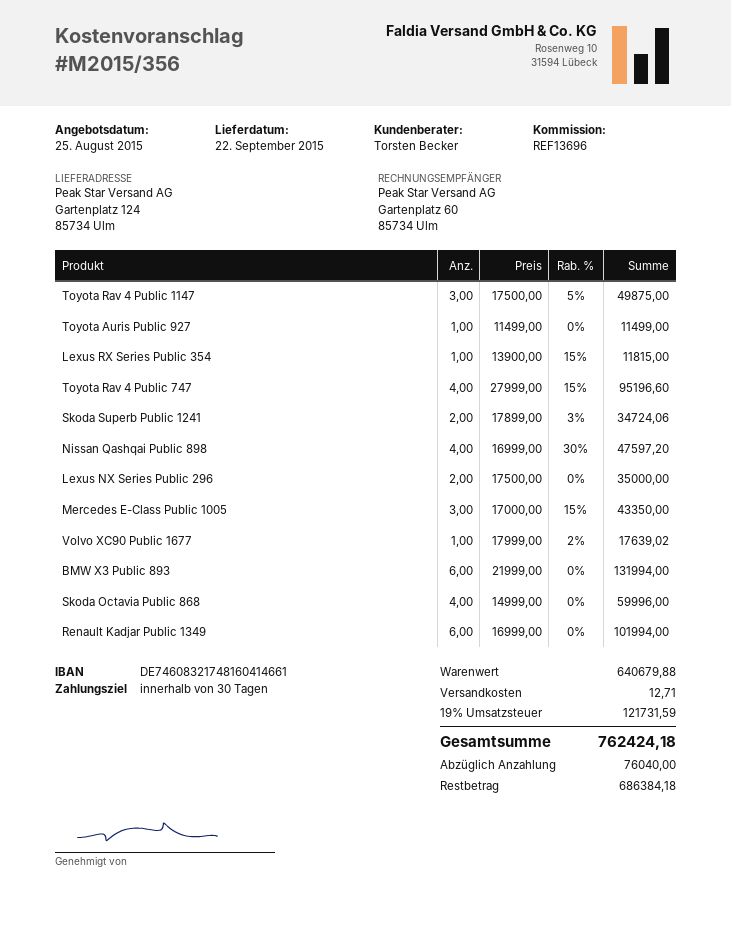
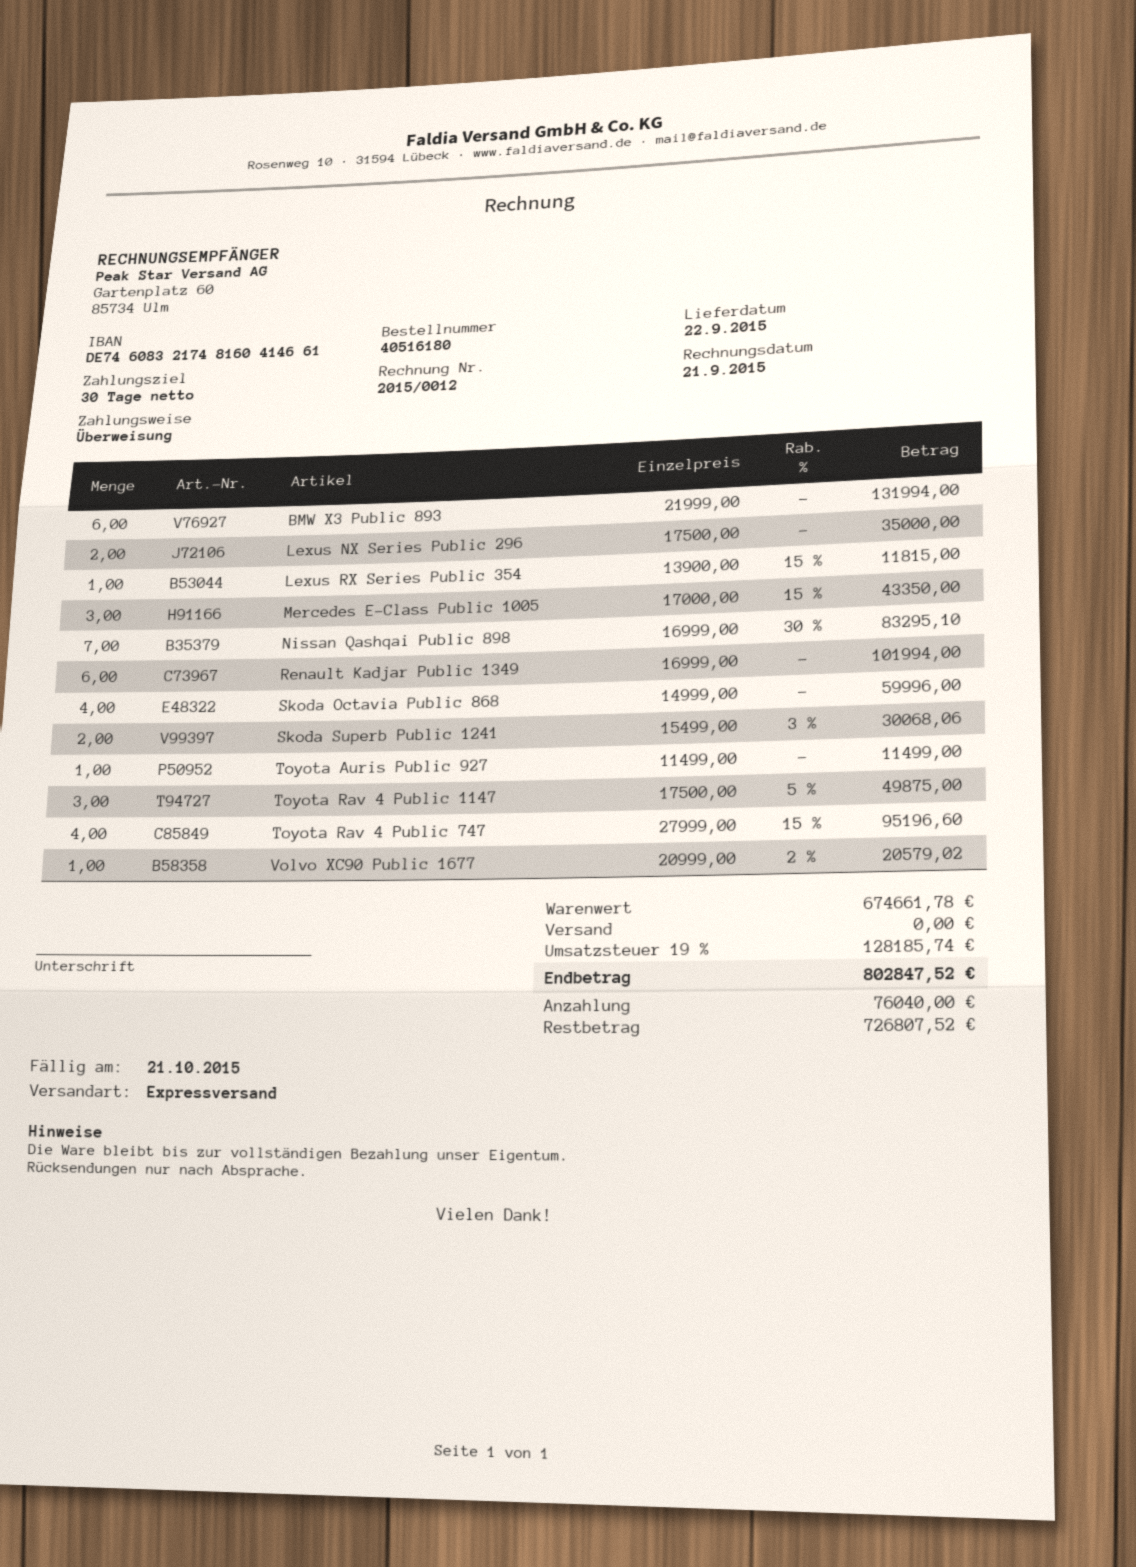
Skoda Superb Public 1241: 2 x 17899.00 - 3% = 34724.06 -> 2 x 15499.00 - 3% = 30068.06
Nissan Qashqai Public 898: 4 x 16999.00 - 30% = 47597.20 -> 7 x 16999.00 - 30% = 83295.10
Volvo XC90 Public 1677: 1 x 17999.00 - 2% = 17639.02 -> 1 x 20999.00 - 2% = 20579.02
subtotal: 640679.88 -> 674661.78
shipping: 12.71 -> 0.00
tax: 19% = 121731.59 -> 19% = 128185.74
total: 762424.18 -> 802847.52
balance: 686384.18 -> 726807.52

